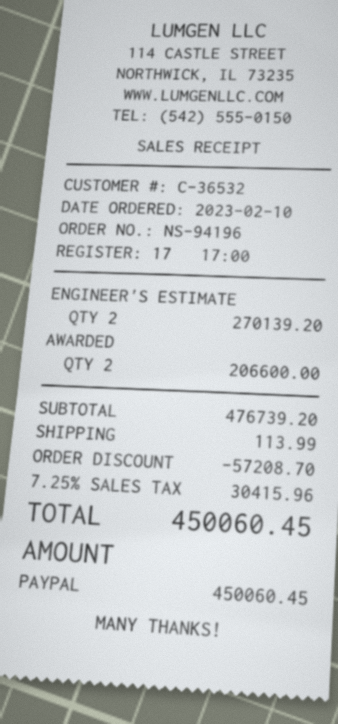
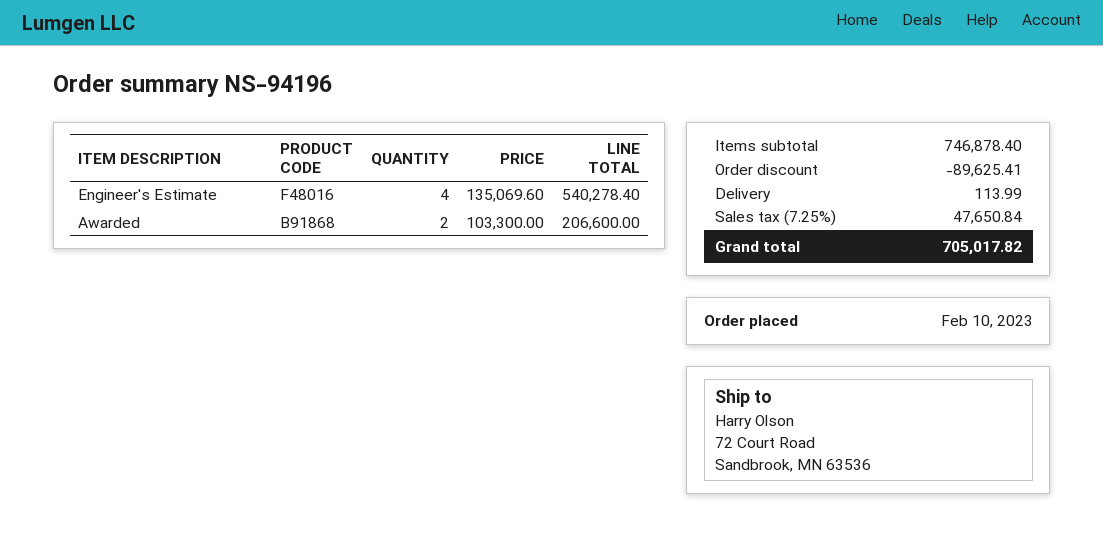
ENGINEER'S ESTIMATE: 2 for 270139.20 -> 4 for 540278.40
subtotal: 476739.20 -> 746878.40
discount: 57208.70 -> 89625.41
tax: 7.25% = 30415.96 -> 7.25% = 47650.84
total: 450060.45 -> 705017.82

